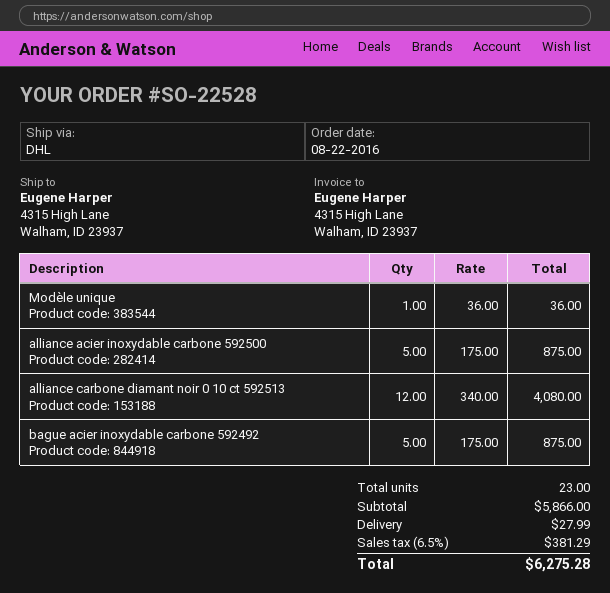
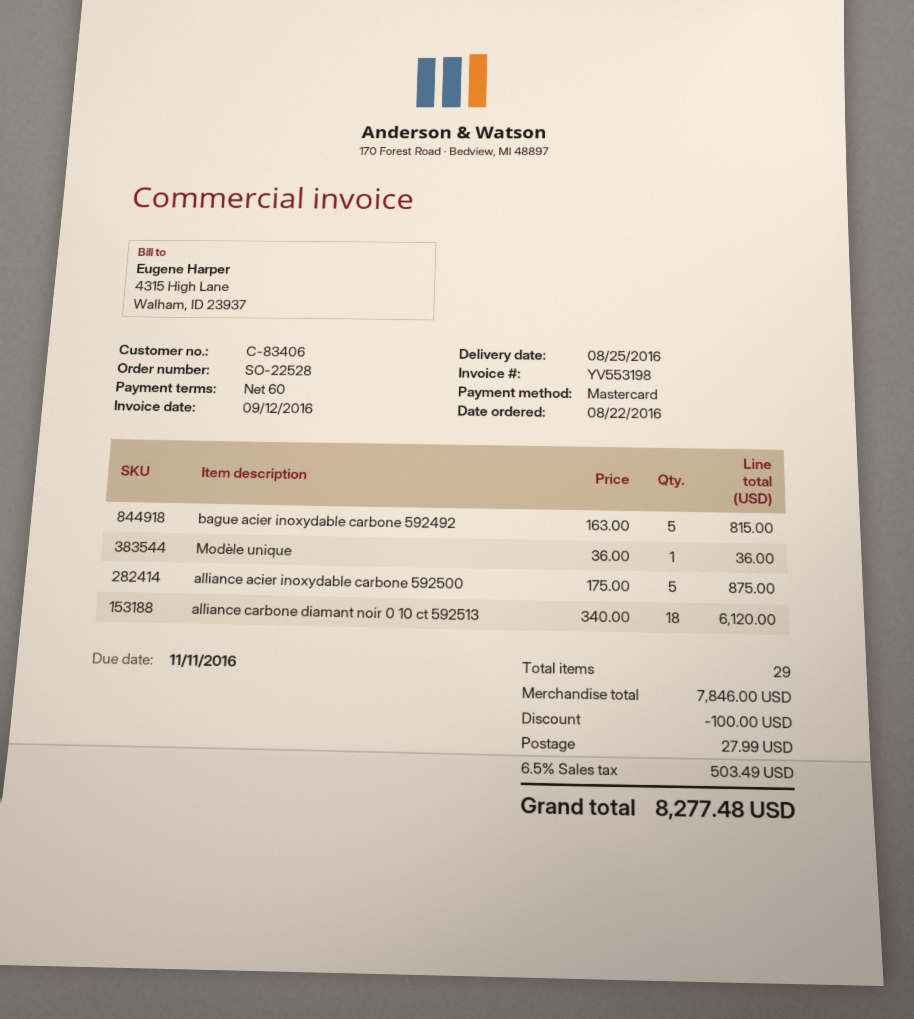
alliance carbone diamant noir 0 10 ct 592513: 12 x 340.00 = 4080.00 -> 18 x 340.00 = 6120.00
bague acier inoxydable carbone 592492: 5 x 175.00 = 875.00 -> 5 x 163.00 = 815.00
total quantity: 23 -> 29
subtotal: 5866.00 -> 7846.00
discount: none -> 100.00
tax: 6.5% = 381.29 -> 6.5% = 503.49
total: 6275.28 -> 8277.48

